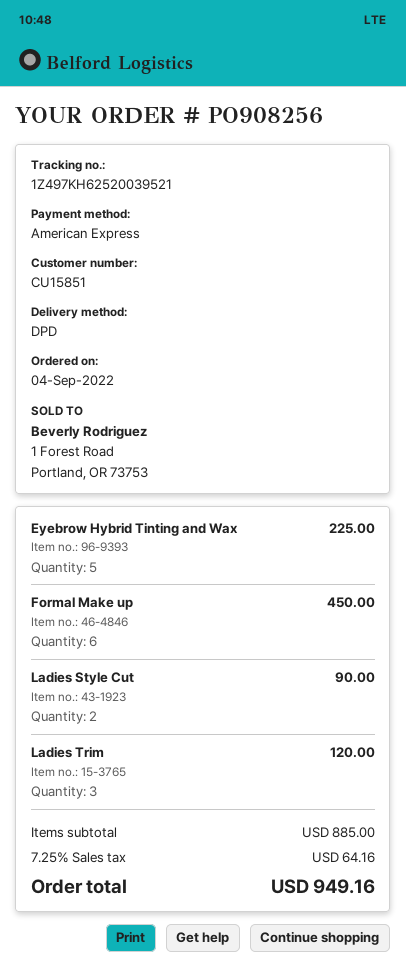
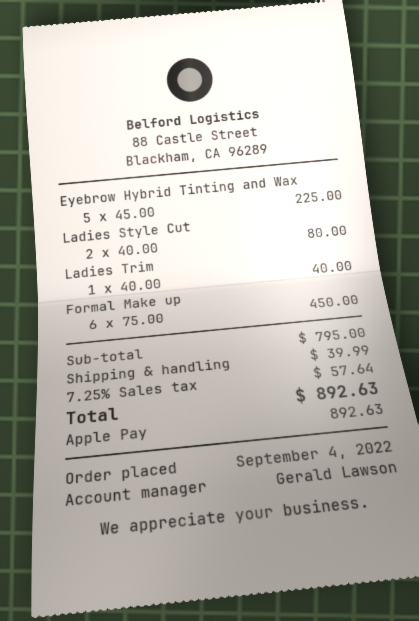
payment method: American Express -> Apple Pay
Ladies Style Cut: 2 for 90.00 -> 2 for 80.00
Ladies Trim: 3 for 120.00 -> 1 for 40.00
subtotal: 885.00 -> 795.00
shipping: none -> 39.99
tax: 7.25% = 64.16 -> 7.25% = 57.64
total: 949.16 -> 892.63

